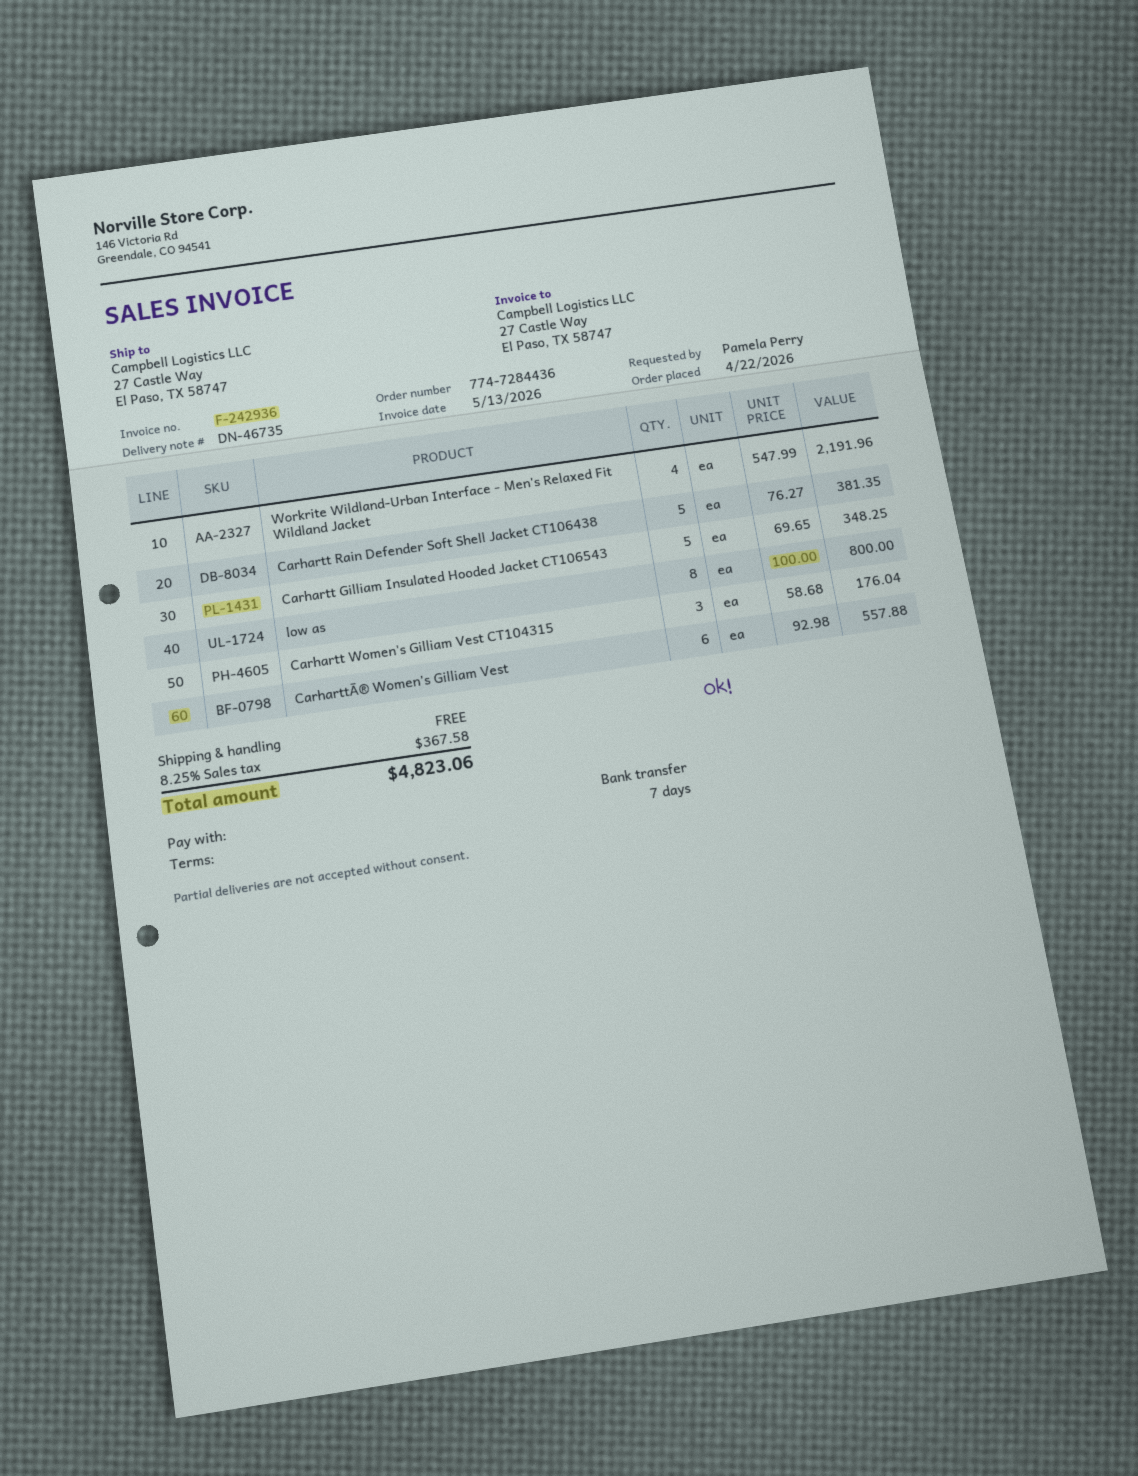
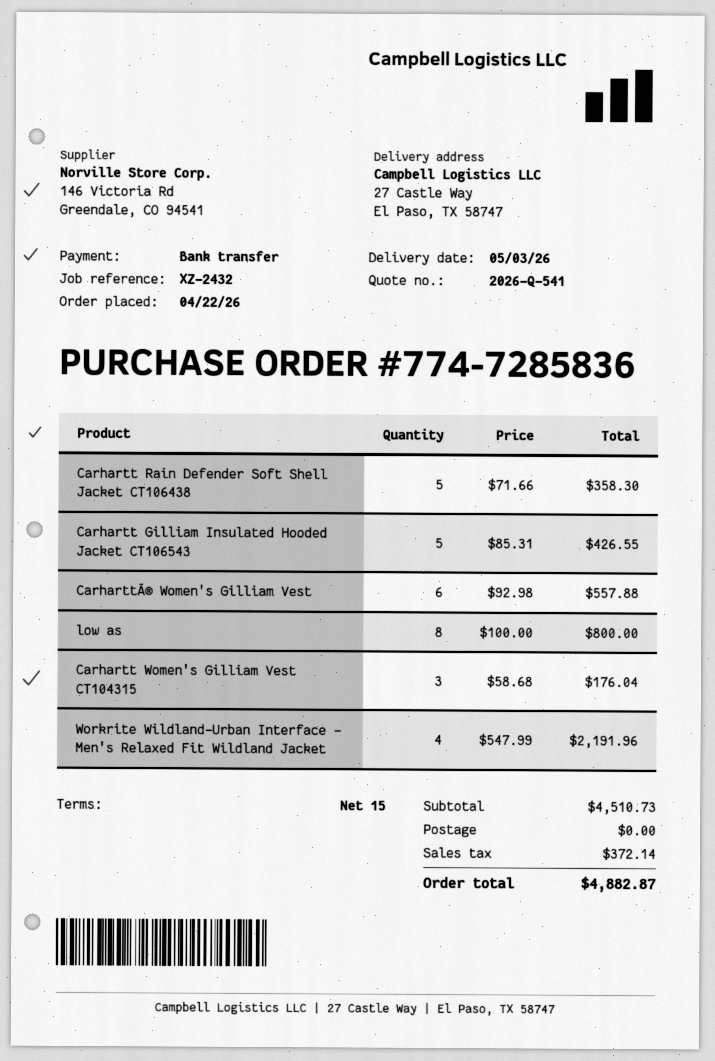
order number: 774-7284436 -> 774-7285836
payment terms: 7 days -> 15 days
Carhartt Rain Defender Soft Shell Jacket CT106438: 5 x 76.27 = 381.35 -> 5 x 71.66 = 358.30
Carhartt Gilliam Insulated Hooded Jacket CT106543: 5 x 69.65 = 348.25 -> 5 x 85.31 = 426.55
tax: 367.58 -> 372.14
total: 4823.06 -> 4882.87

